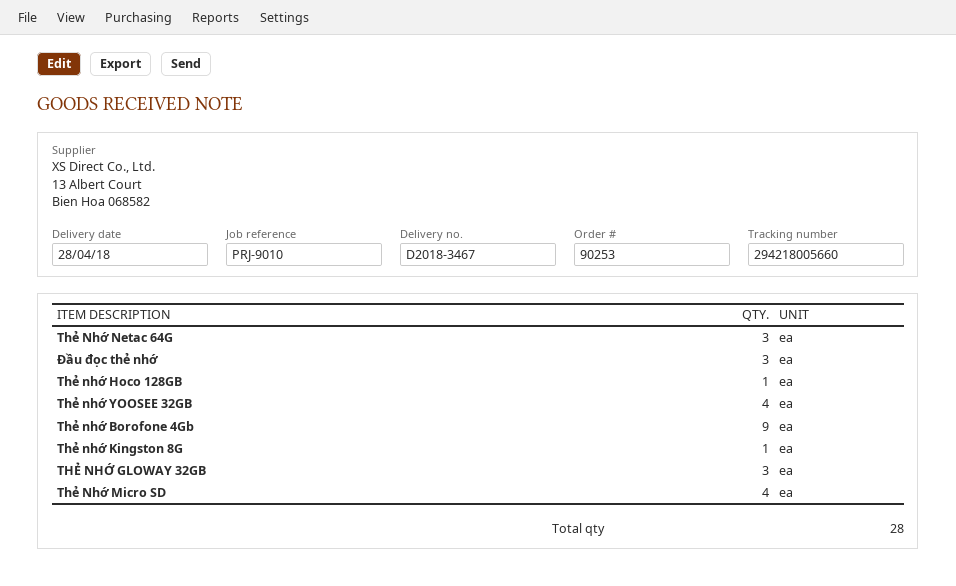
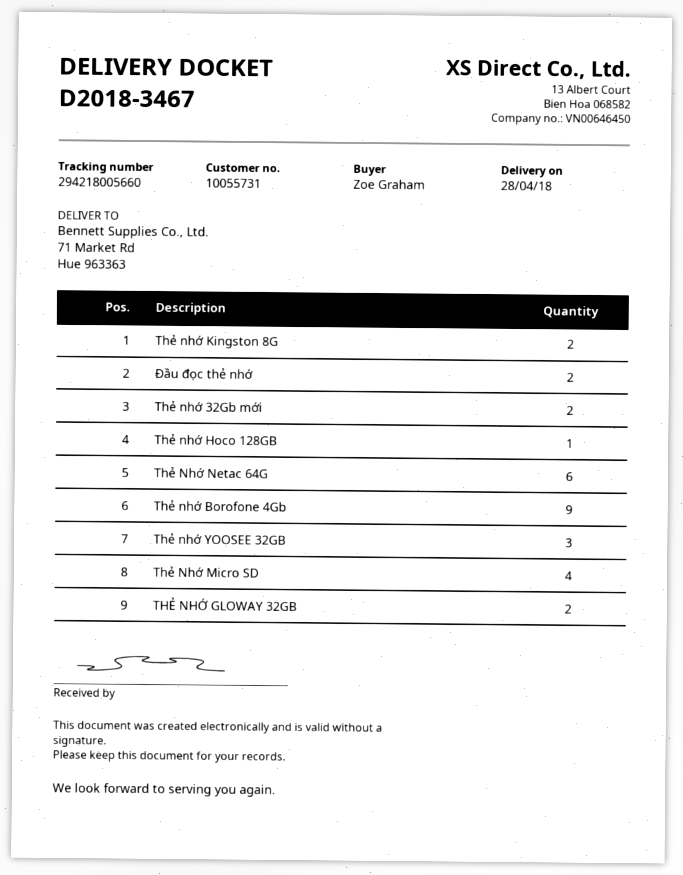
Thẻ Nhớ Netac 64G: 3 -> 6
Đầu đọc thẻ nhớ: 3 -> 2
Thẻ nhớ YOOSEE 32GB: 4 -> 3
Thẻ nhớ Kingston 8G: 1 -> 2
THẺ NHỚ GLOWAY 32GB: 3 -> 2
Thẻ nhớ 32Gb mới: none -> 2

